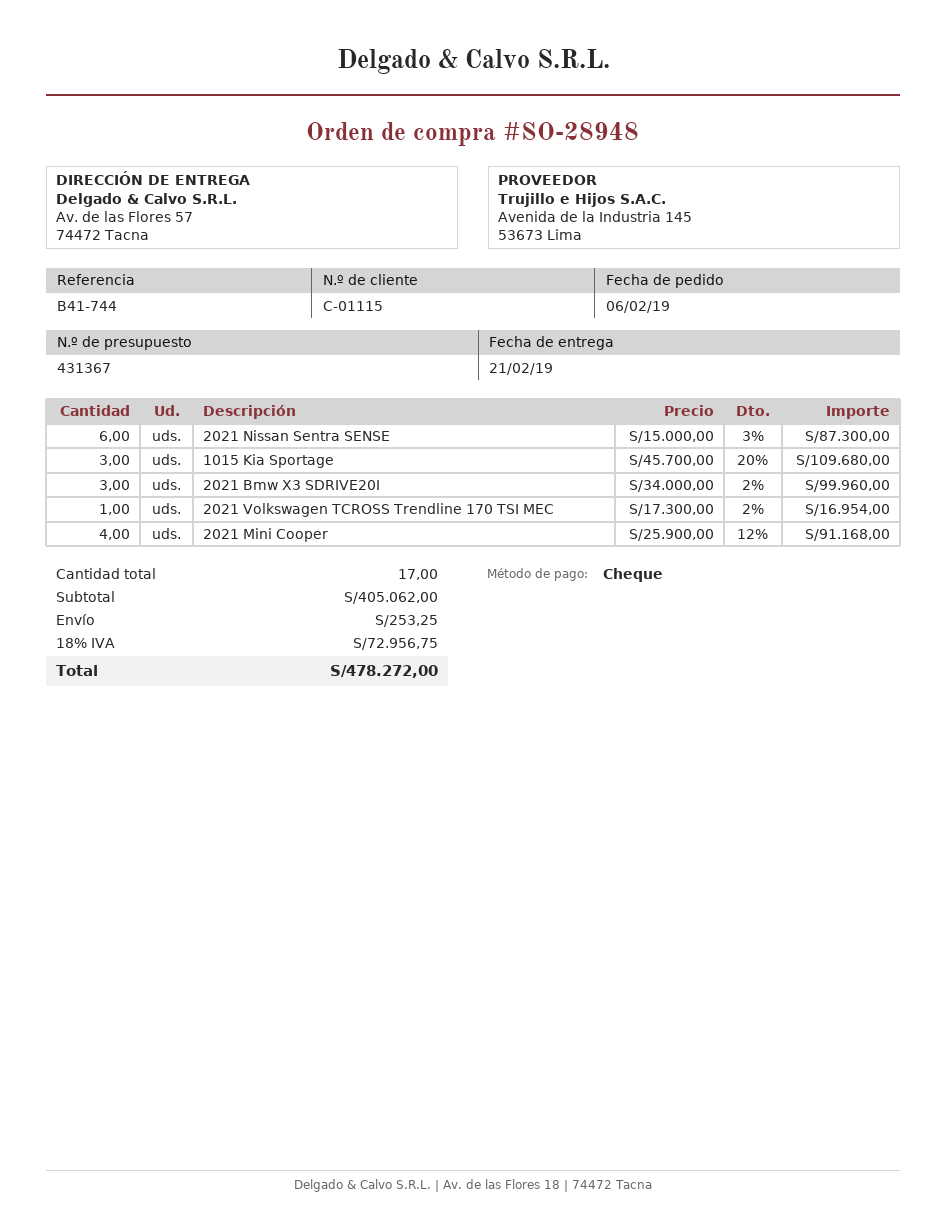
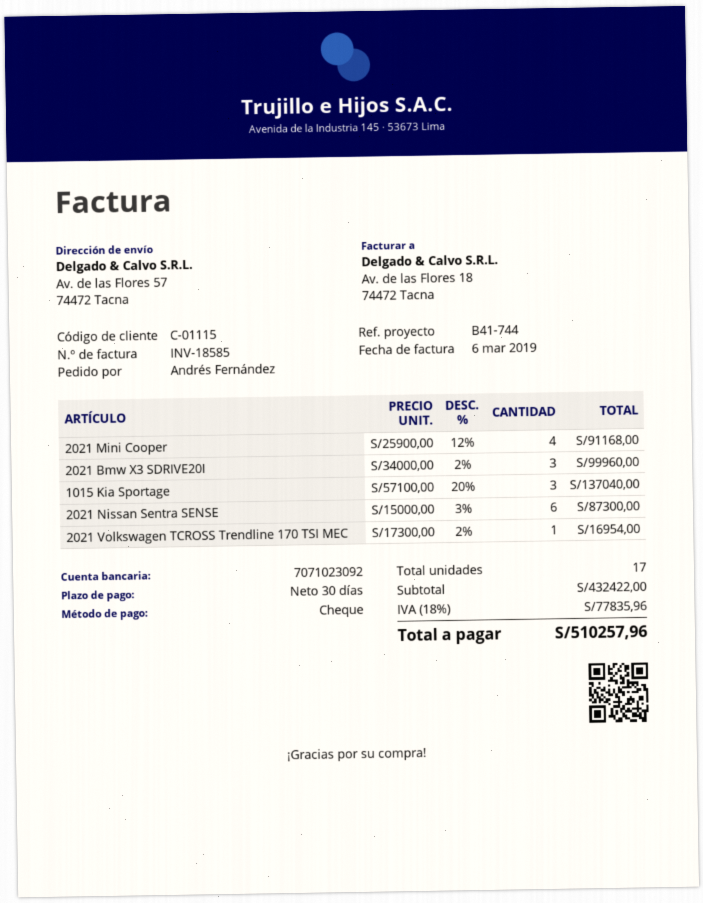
1015 Kia Sportage: 3 x 45700.00 - 20% = 109680.00 -> 3 x 57100.00 - 20% = 137040.00
subtotal: 405062.00 -> 432422.00
shipping: 253.25 -> none
tax: 18% = 72956.75 -> 18% = 77835.96
total: 478272.00 -> 510257.96

